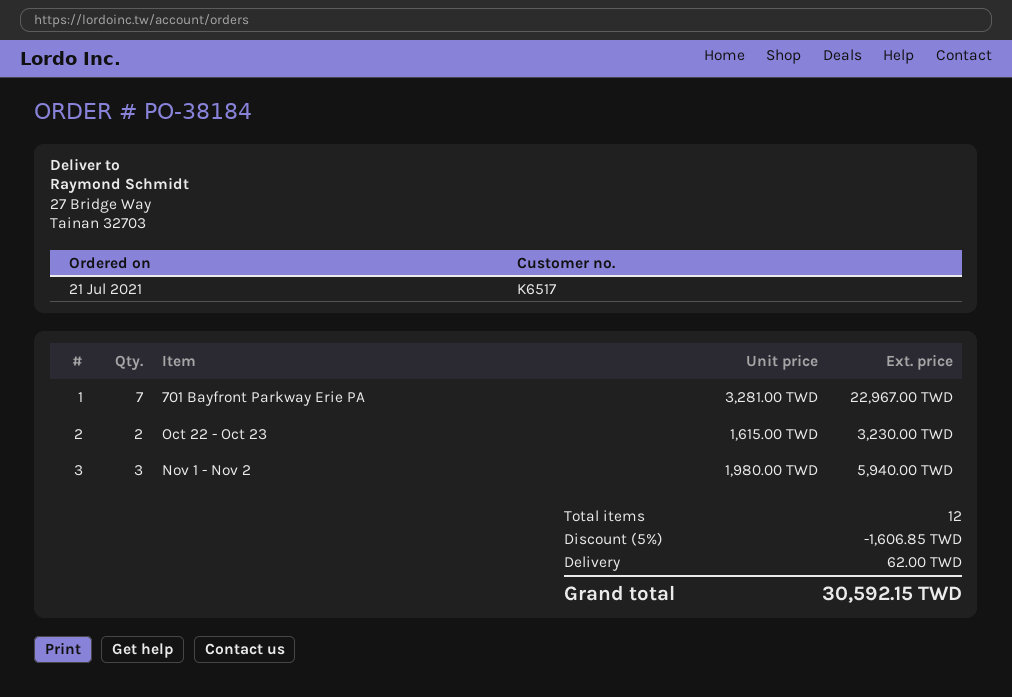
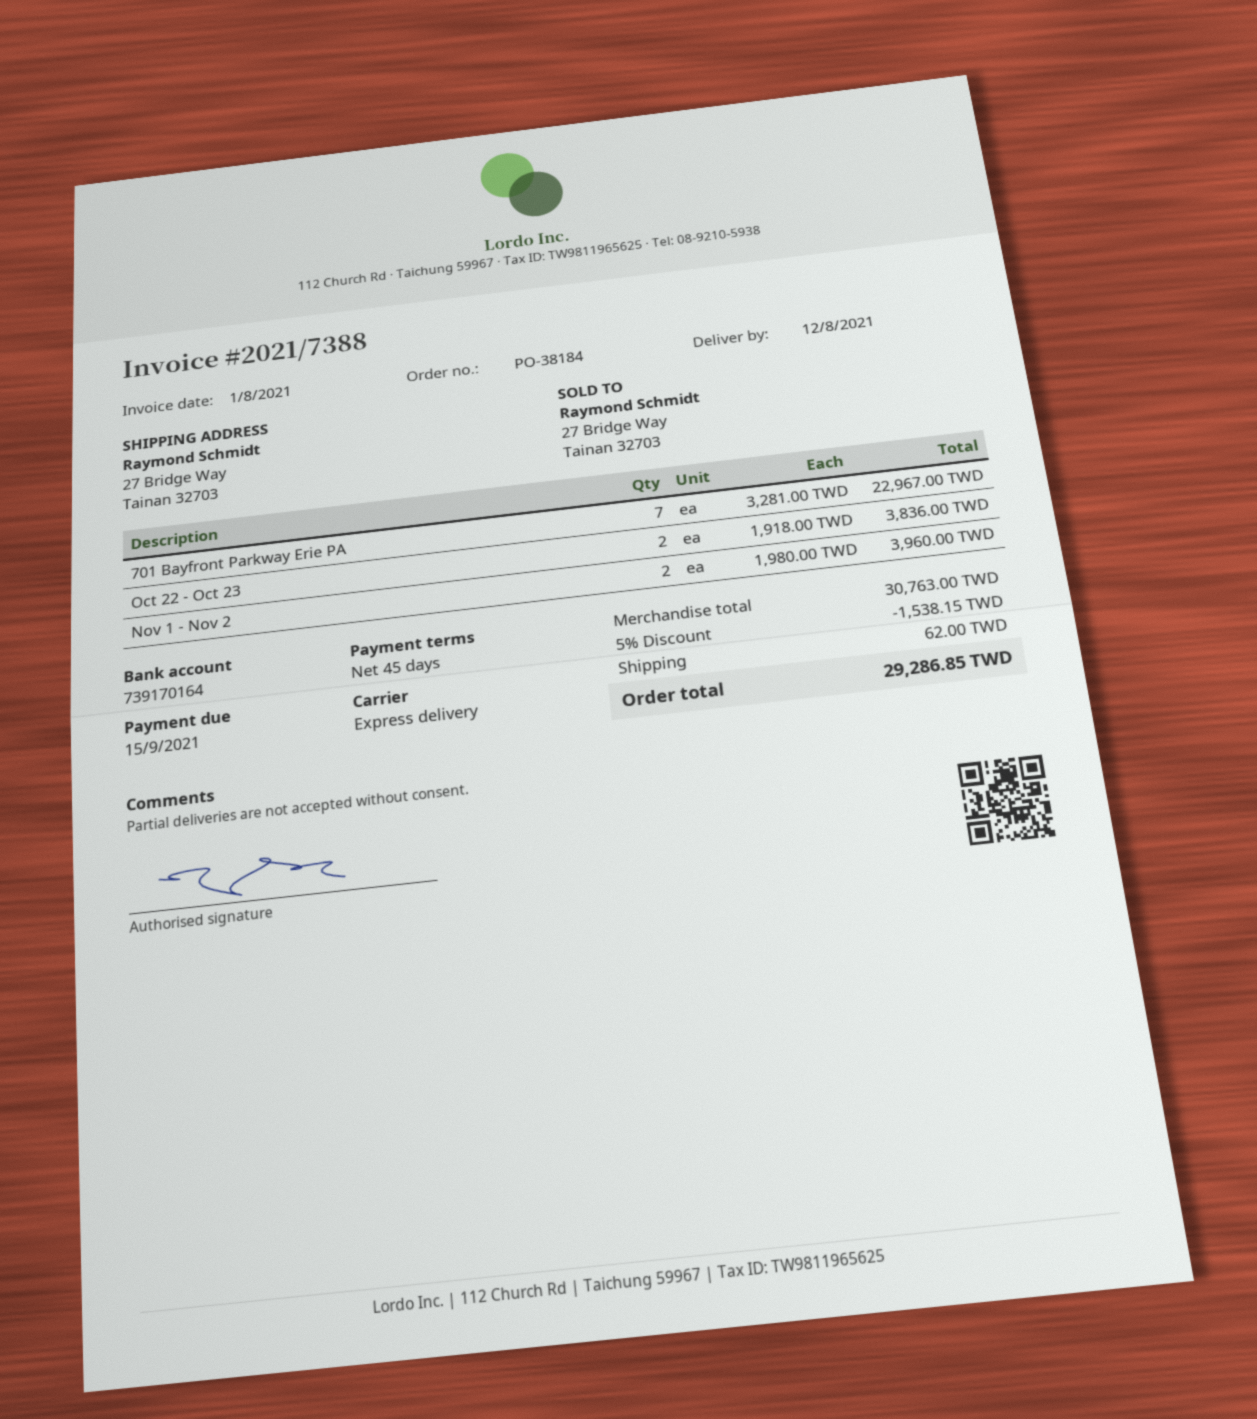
Oct 22 - Oct 23: 2 x 1615.00 = 3230.00 -> 2 x 1918.00 = 3836.00
Nov 1 - Nov 2: 3 x 1980.00 = 5940.00 -> 2 x 1980.00 = 3960.00
discount: 5% = 1606.85 -> 5% = 1538.15
total: 30592.15 -> 29286.85

